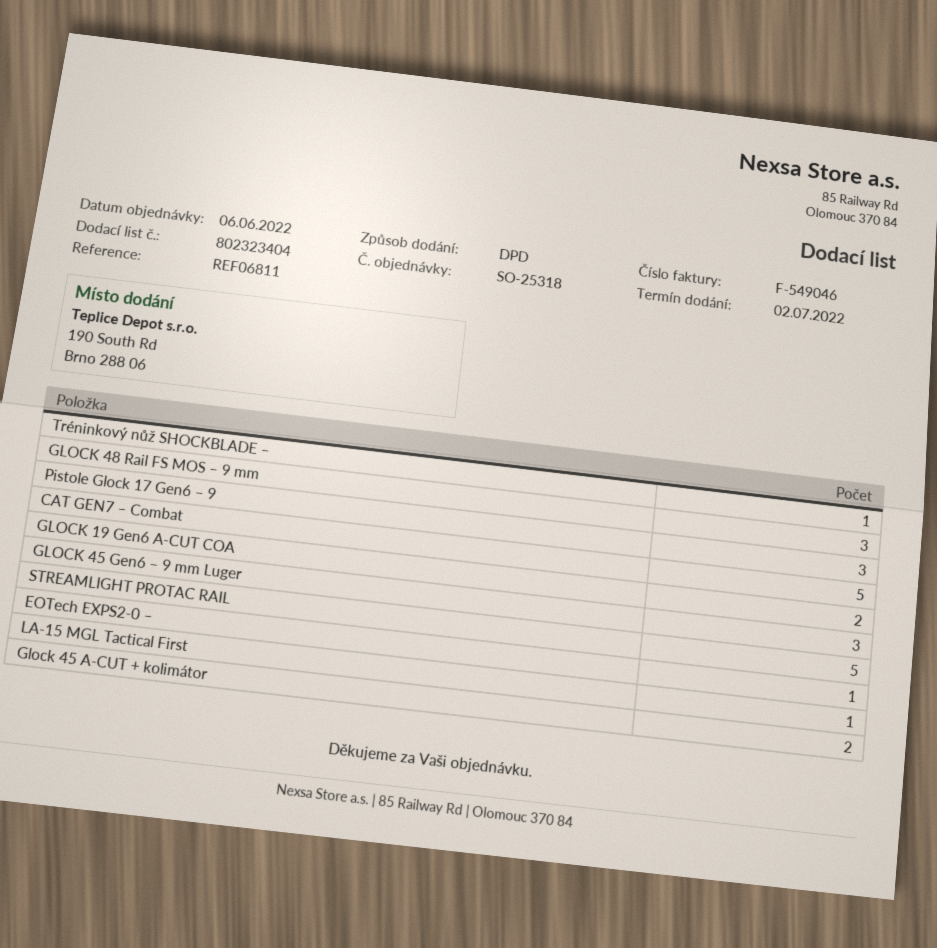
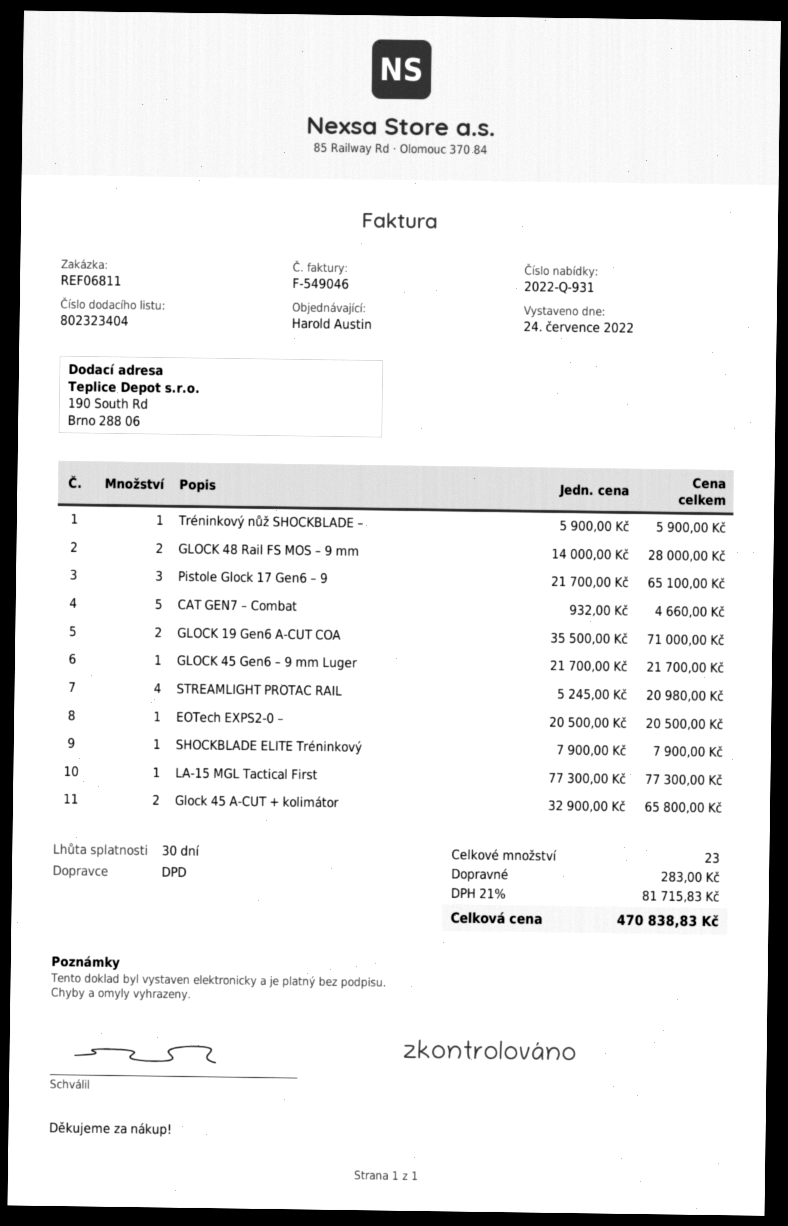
GLOCK 48 Rail FS MOS – 9 mm: 3 -> 2
GLOCK 45 Gen6 – 9 mm Luger: 3 -> 1
STREAMLIGHT PROTAC RAIL: 5 -> 4
SHOCKBLADE ELITE Tréninkový: none -> 1

